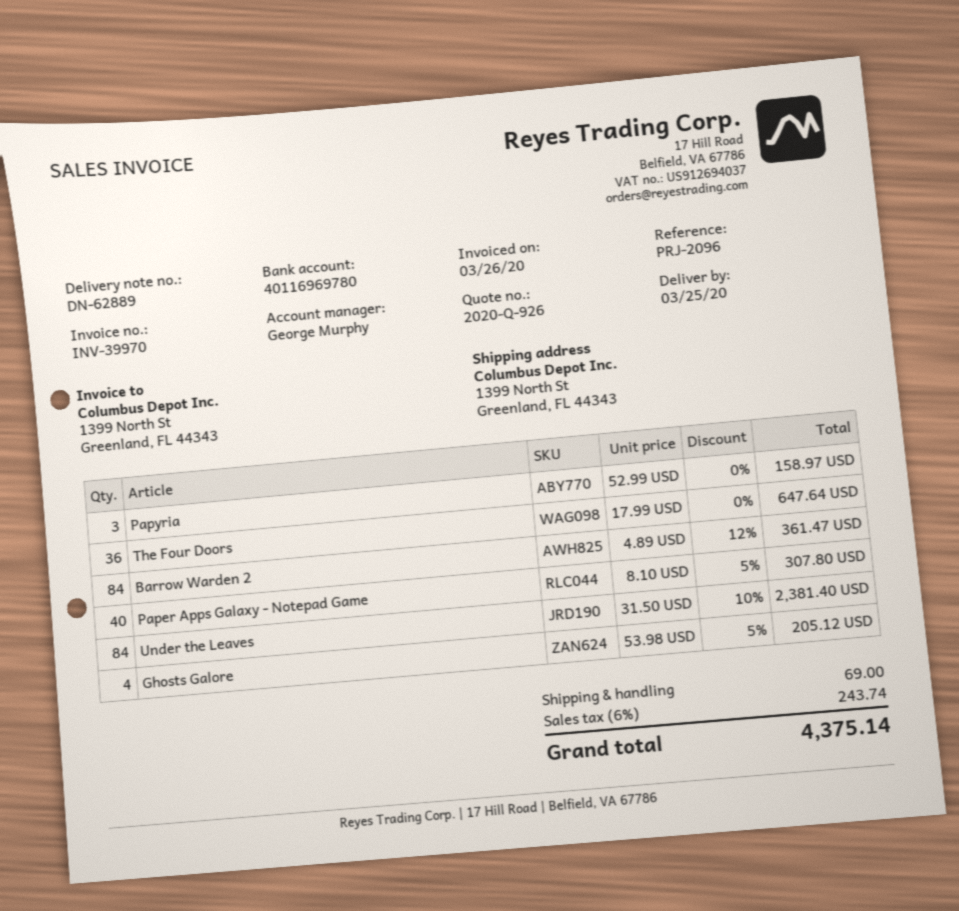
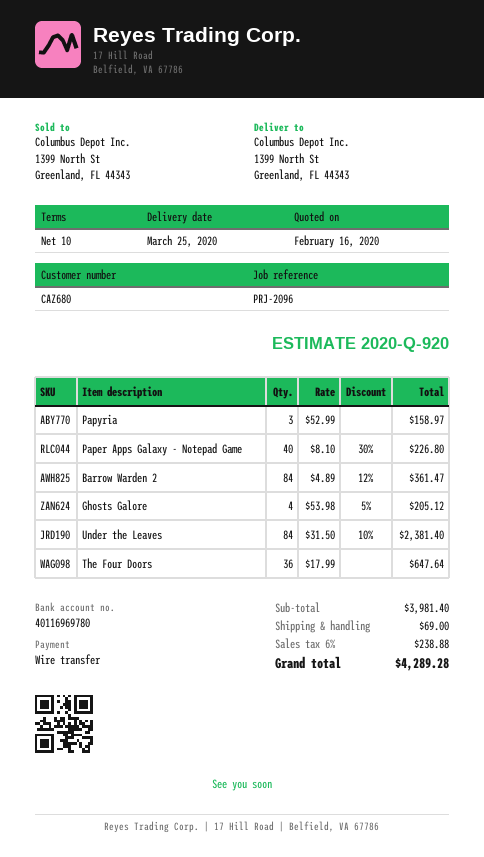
quote number: 2020-Q-926 -> 2020-Q-920
Paper Apps Galaxy - Notepad Game: 40 x 8.10 - 5% = 307.80 -> 40 x 8.10 - 30% = 226.80
tax: 6% = 243.74 -> 6% = 238.88
total: 4375.14 -> 4289.28

